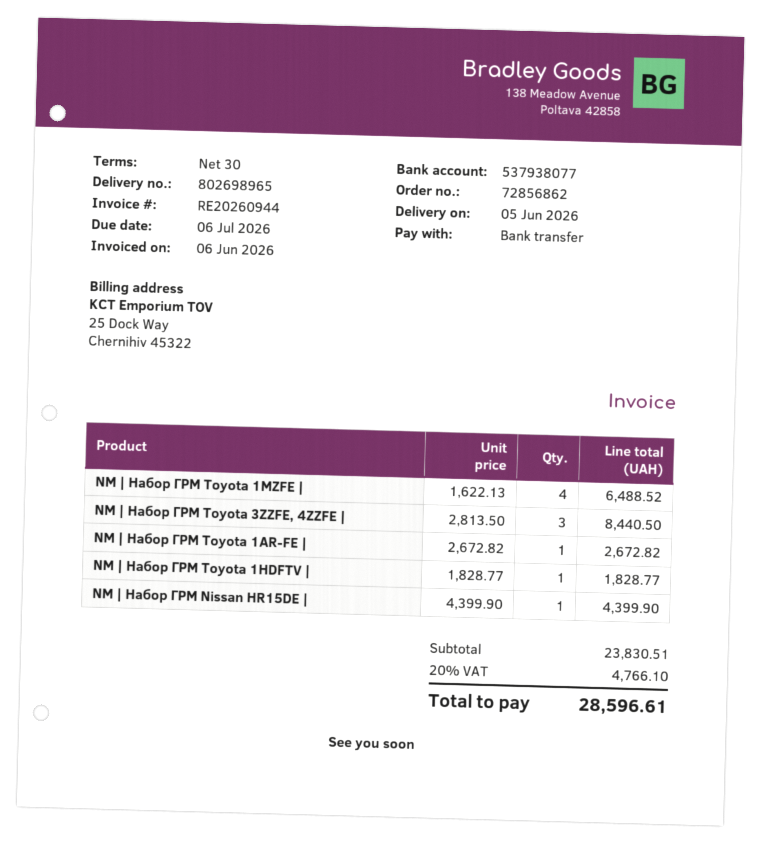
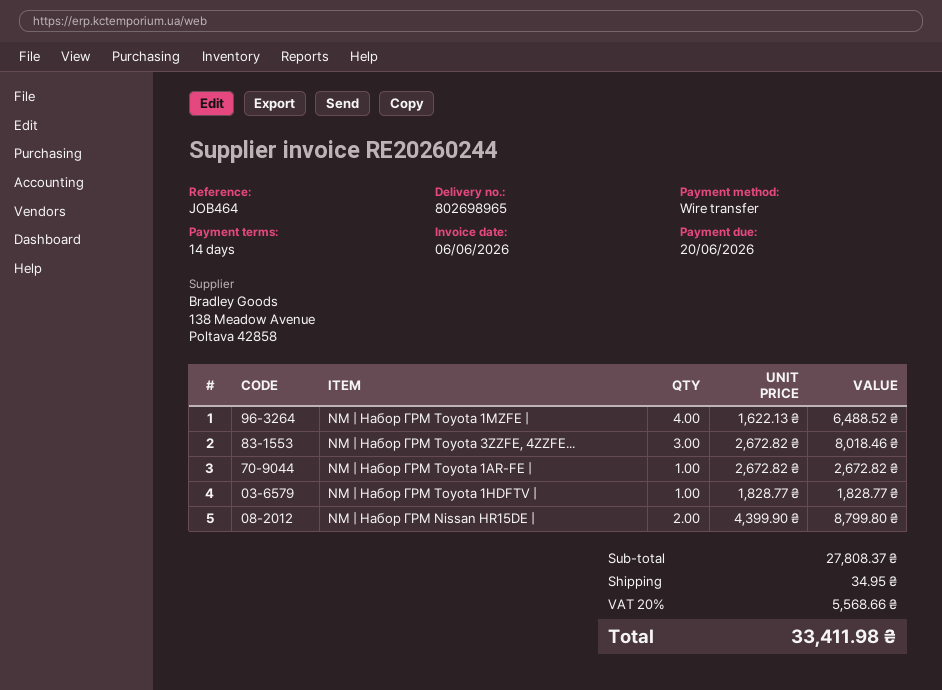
invoice number: RE20260944 -> RE20260244
payment terms: 30 days -> 14 days
due date: 2026-07-06 -> 2026-06-20
NM | Набор ГРМ Toyota 3ZZFE, 4ZZFE |: 3 x 2813.50 = 8440.50 -> 3 x 2672.82 = 8018.46
NM | Набор ГРМ Nissan HR15DE |: 1 x 4399.90 = 4399.90 -> 2 x 4399.90 = 8799.80
subtotal: 23830.51 -> 27808.37
shipping: none -> 34.95
tax: 20% = 4766.10 -> 20% = 5568.66
total: 28596.61 -> 33411.98

